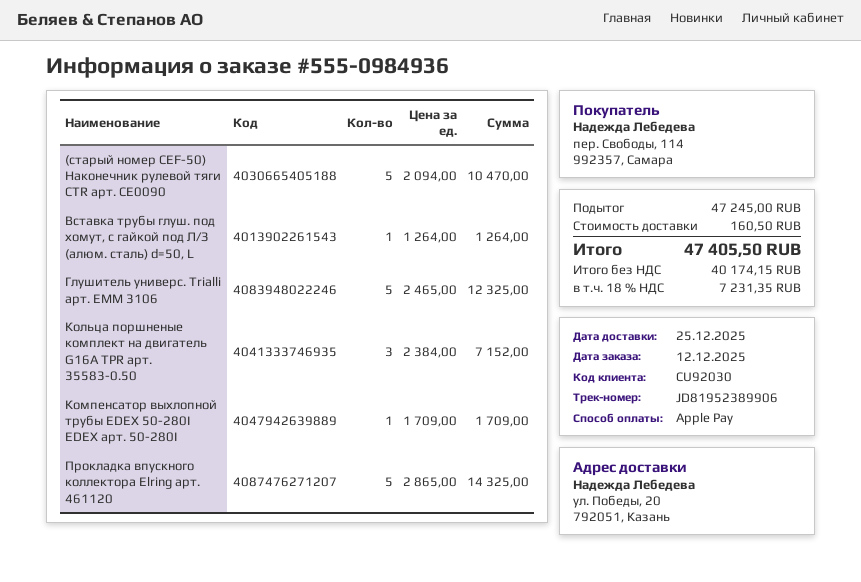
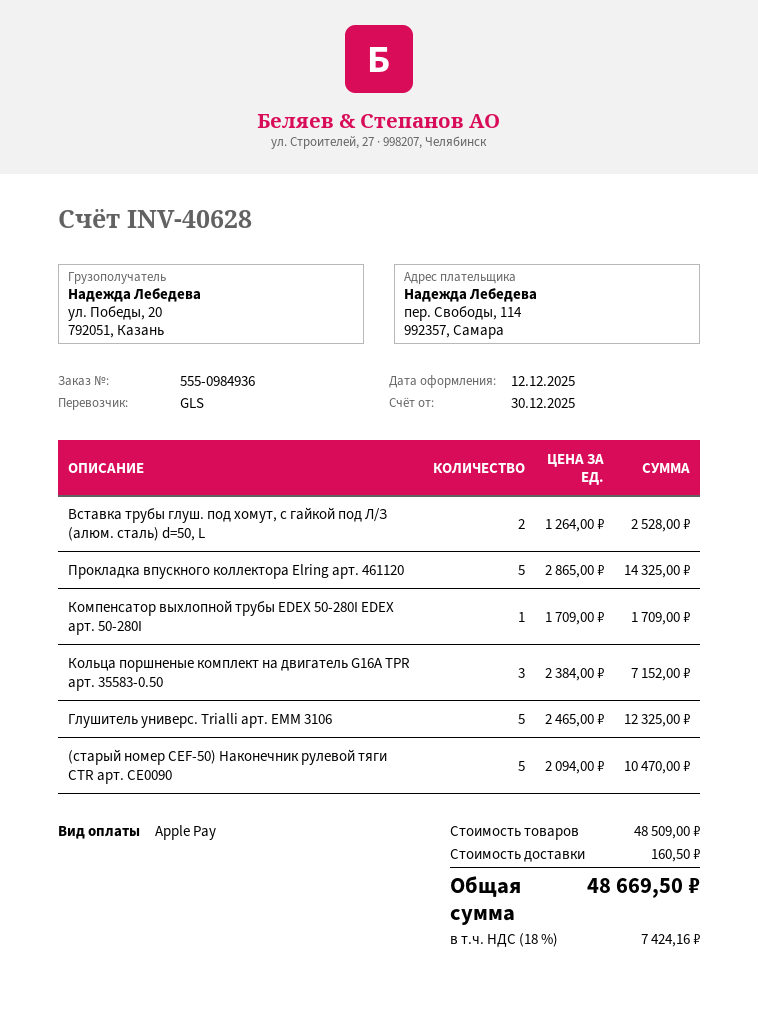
Вставка трубы глуш. под хомут, с гайкой под Л/З (алюм. сталь) d=50, L: 1 x 1264.00 = 1264.00 -> 2 x 1264.00 = 2528.00
subtotal: 47245.00 -> 48509.00
tax: 18% = 7231.35 -> 18% = 7424.16
total: 47405.50 -> 48669.50

